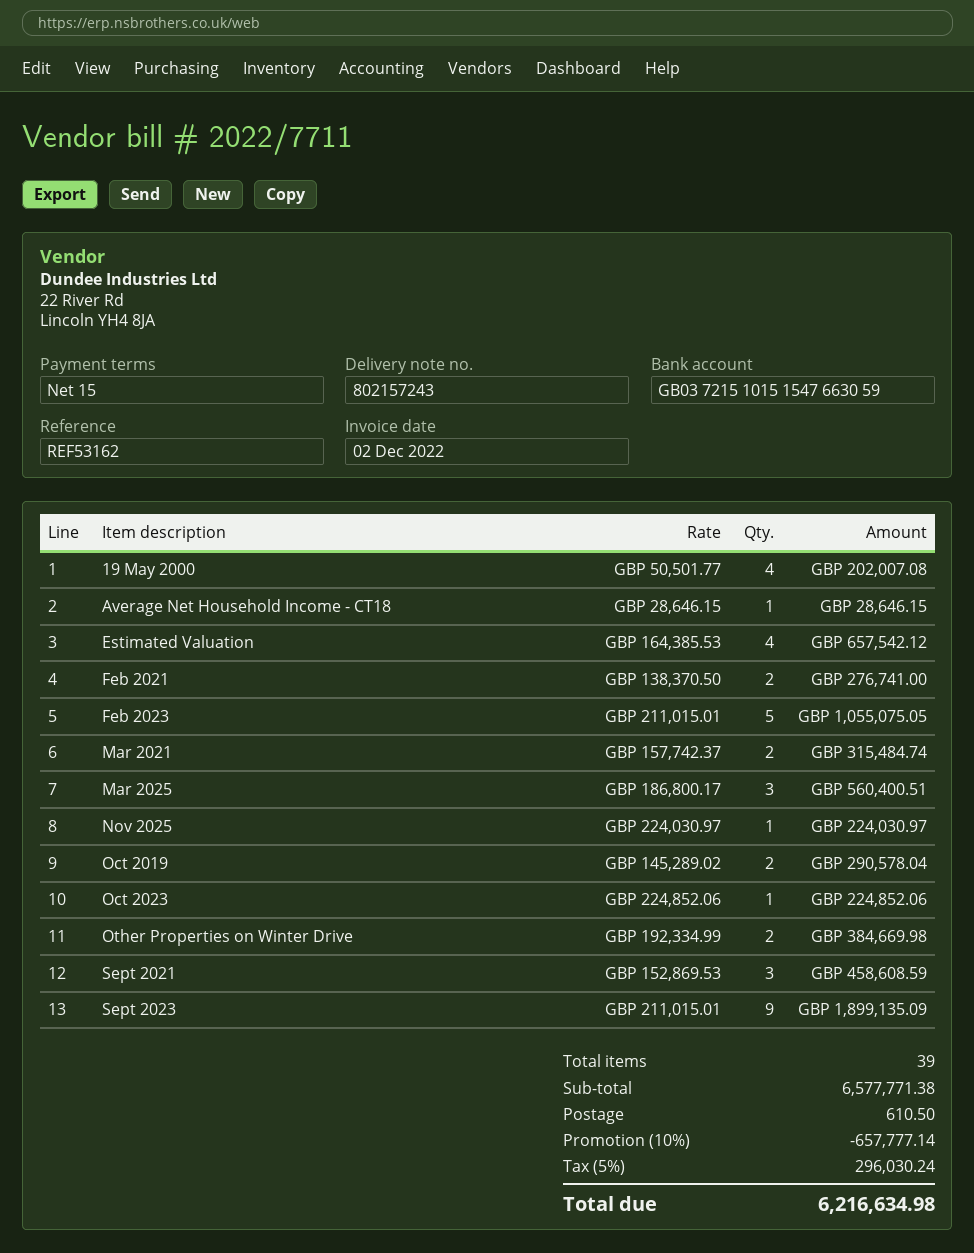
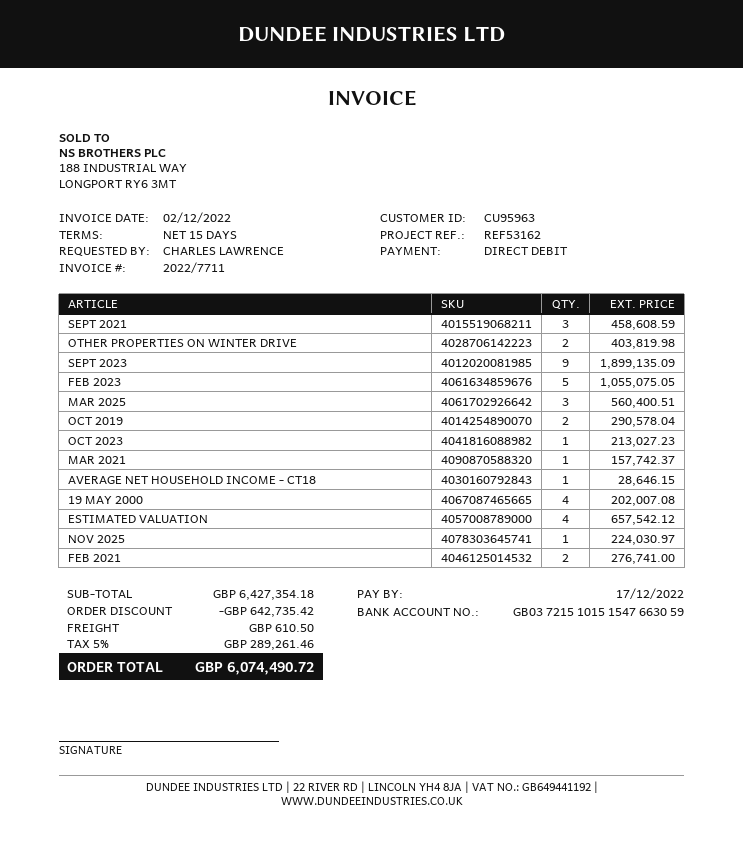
Mar 2021: 2 for 315484.74 -> 1 for 157742.37
Oct 2023: 1 for 224852.06 -> 1 for 213027.23
Other Properties on Winter Drive: 2 for 384669.98 -> 2 for 403819.98
subtotal: 6577771.38 -> 6427354.18
discount: 657777.14 -> 642735.42
tax: 5% = 296030.24 -> 5% = 289261.46
total: 6216634.98 -> 6074490.72

